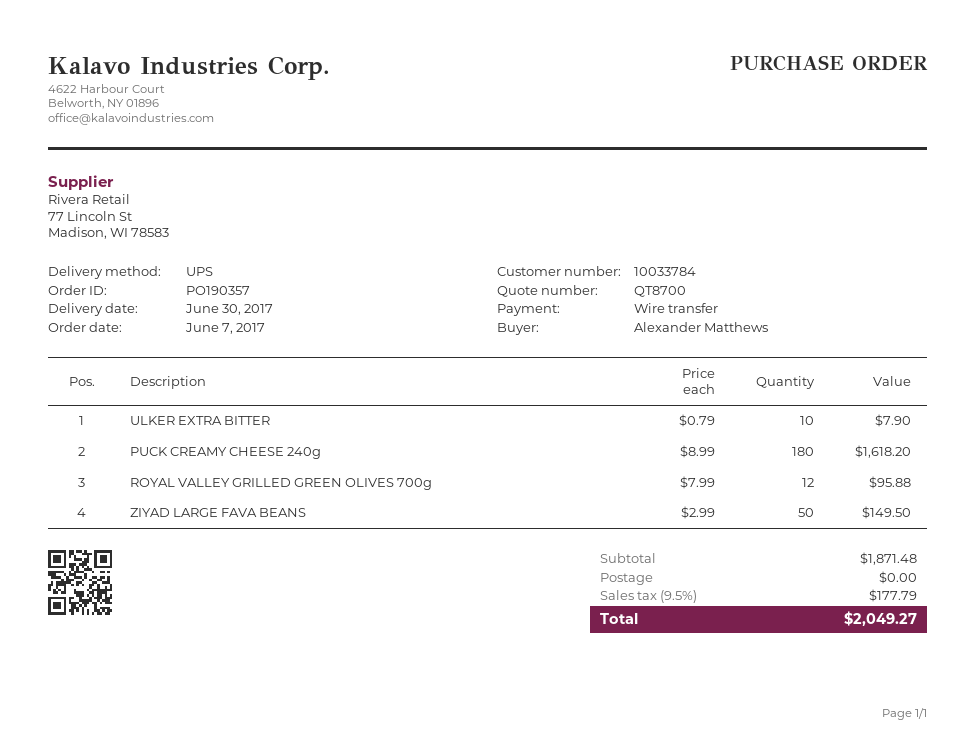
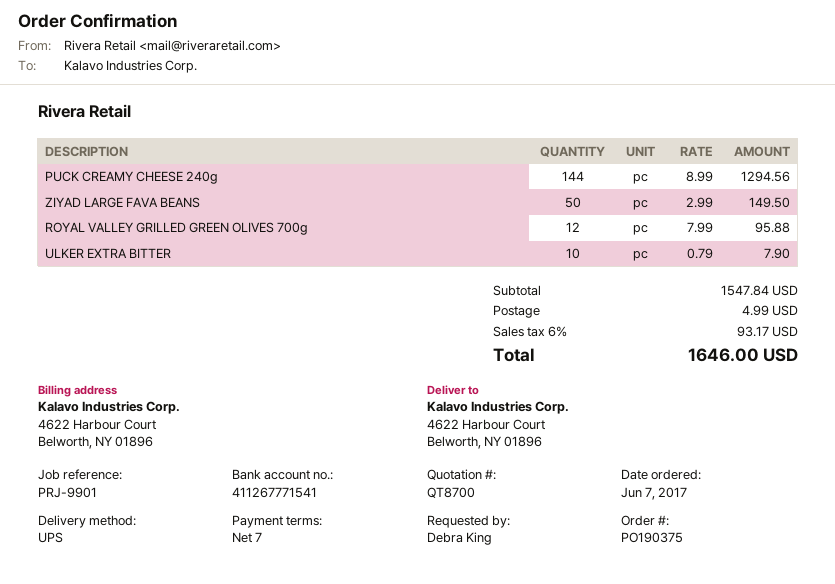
order number: PO190357 -> PO190375
ordered by: Alexander Matthews -> Debra King
PUCK CREAMY CHEESE 240g: 180 x 8.99 = 1618.20 -> 144 x 8.99 = 1294.56
subtotal: 1871.48 -> 1547.84
shipping: 0.00 -> 4.99
tax: 9.5% = 177.79 -> 6% = 93.17
total: 2049.27 -> 1646.00

